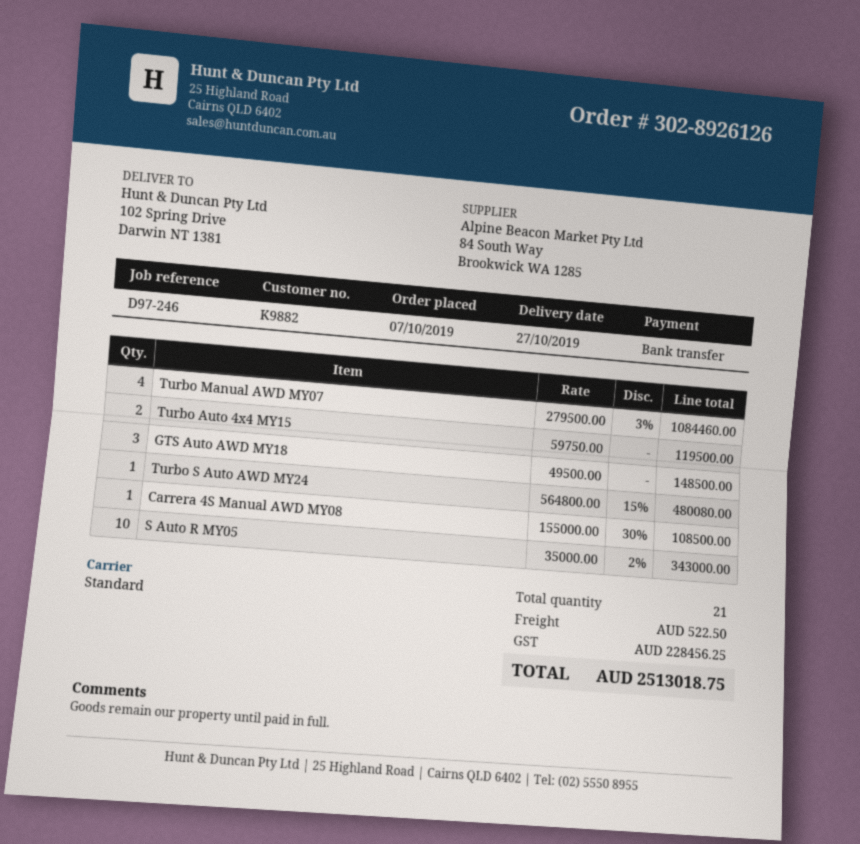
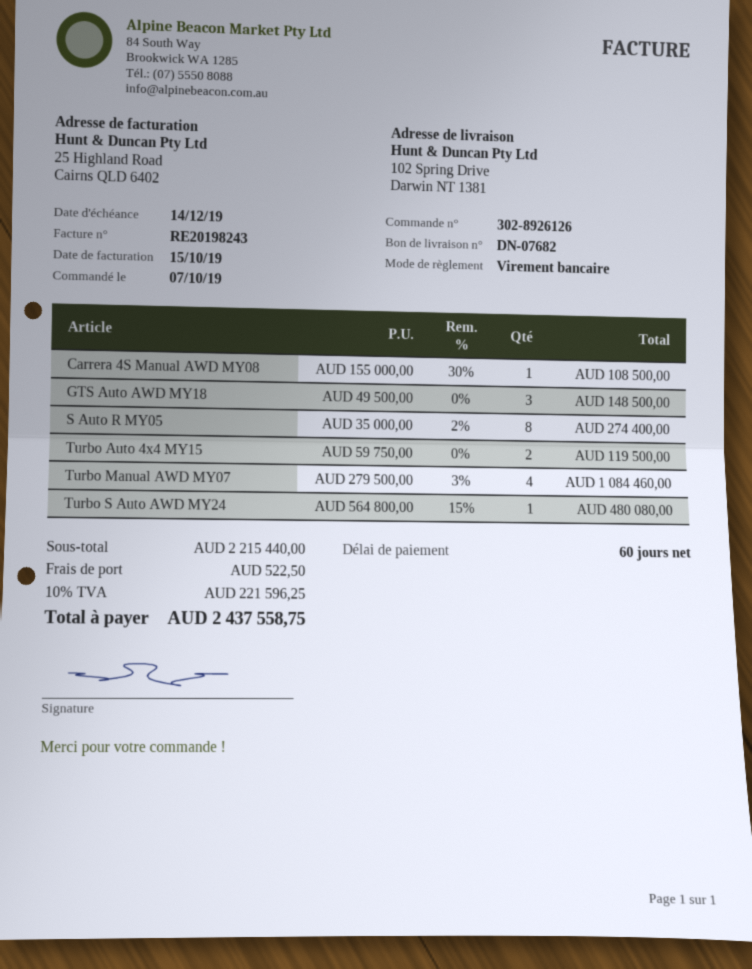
S Auto R MY05: 10 x 35000.00 - 2% = 343000.00 -> 8 x 35000.00 - 2% = 274400.00
tax: 228456.25 -> 221596.25
total: 2513018.75 -> 2437558.75

